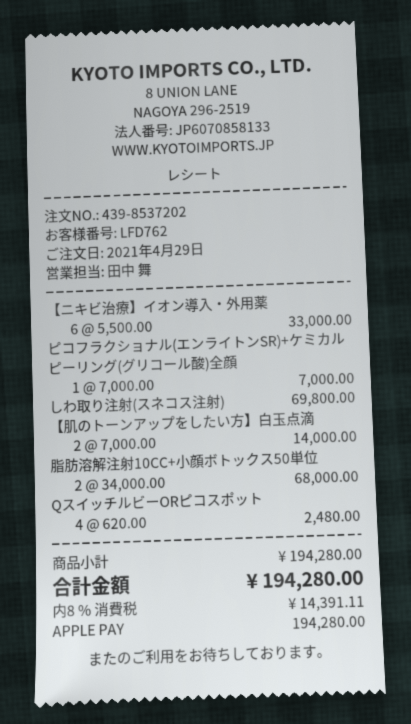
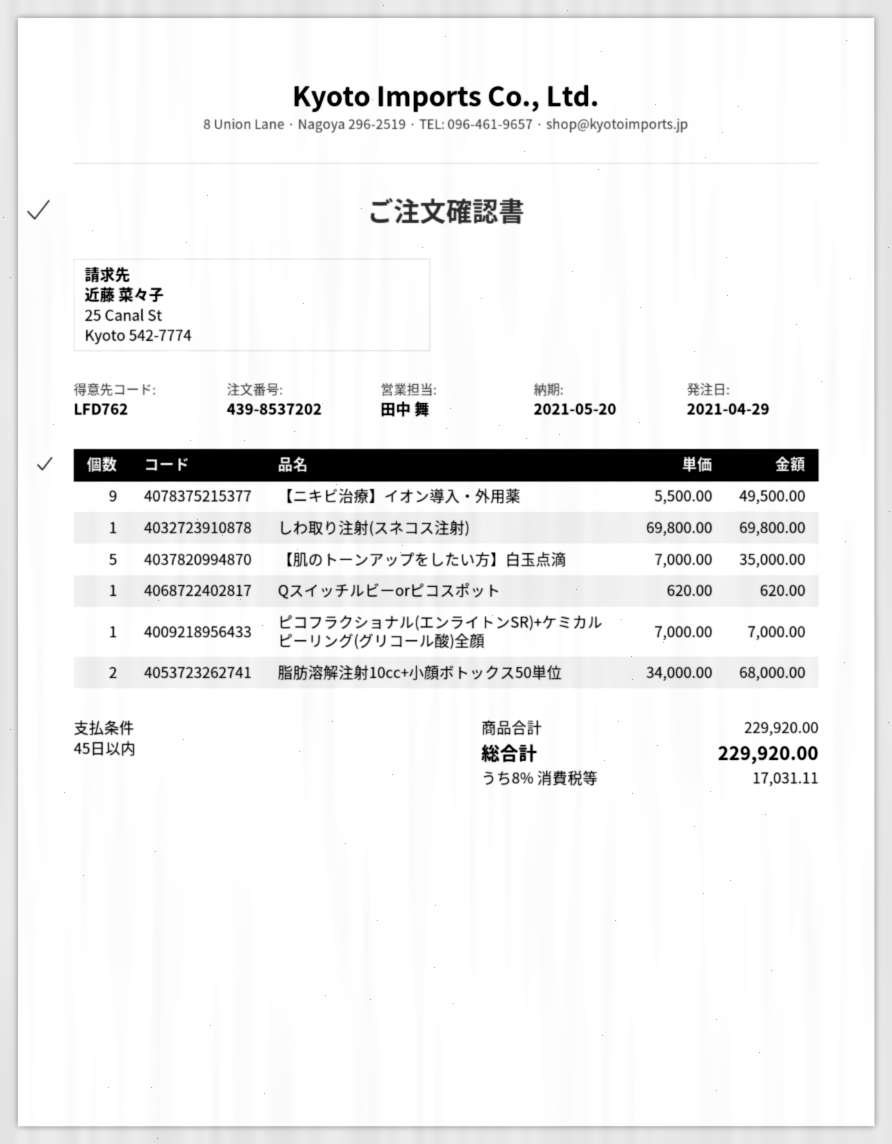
【ニキビ治療】イオン導入・外用薬: 6 x 5500.00 = 33000.00 -> 9 x 5500.00 = 49500.00
【肌のトーンアップをしたい方】白玉点滴: 2 x 7000.00 = 14000.00 -> 5 x 7000.00 = 35000.00
QスイッチルビーORピコスポット: 4 x 620.00 = 2480.00 -> 1 x 620.00 = 620.00
subtotal: 194280.00 -> 229920.00
tax: 8% = 14391.11 -> 8% = 17031.11
total: 194280.00 -> 229920.00

